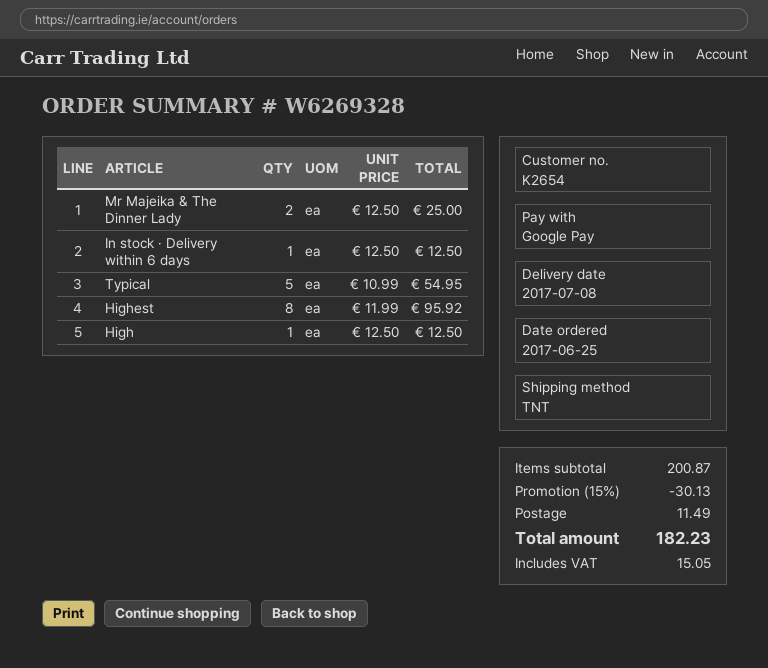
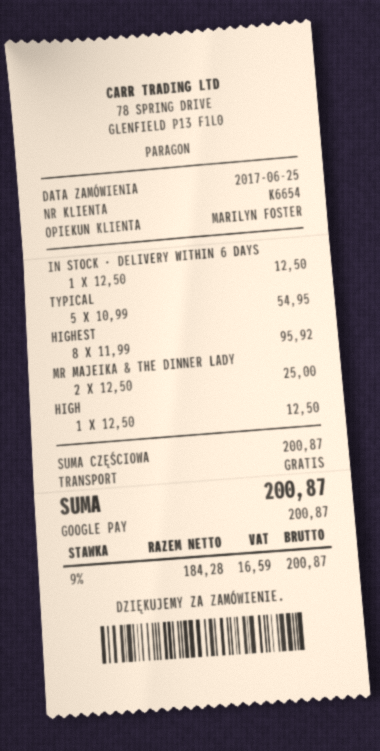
customer number: K2654 -> K6654
discount: 15% = 30.13 -> none
shipping: 11.49 -> 0.00
tax: 15.05 -> 16.59
total: 182.23 -> 200.87

